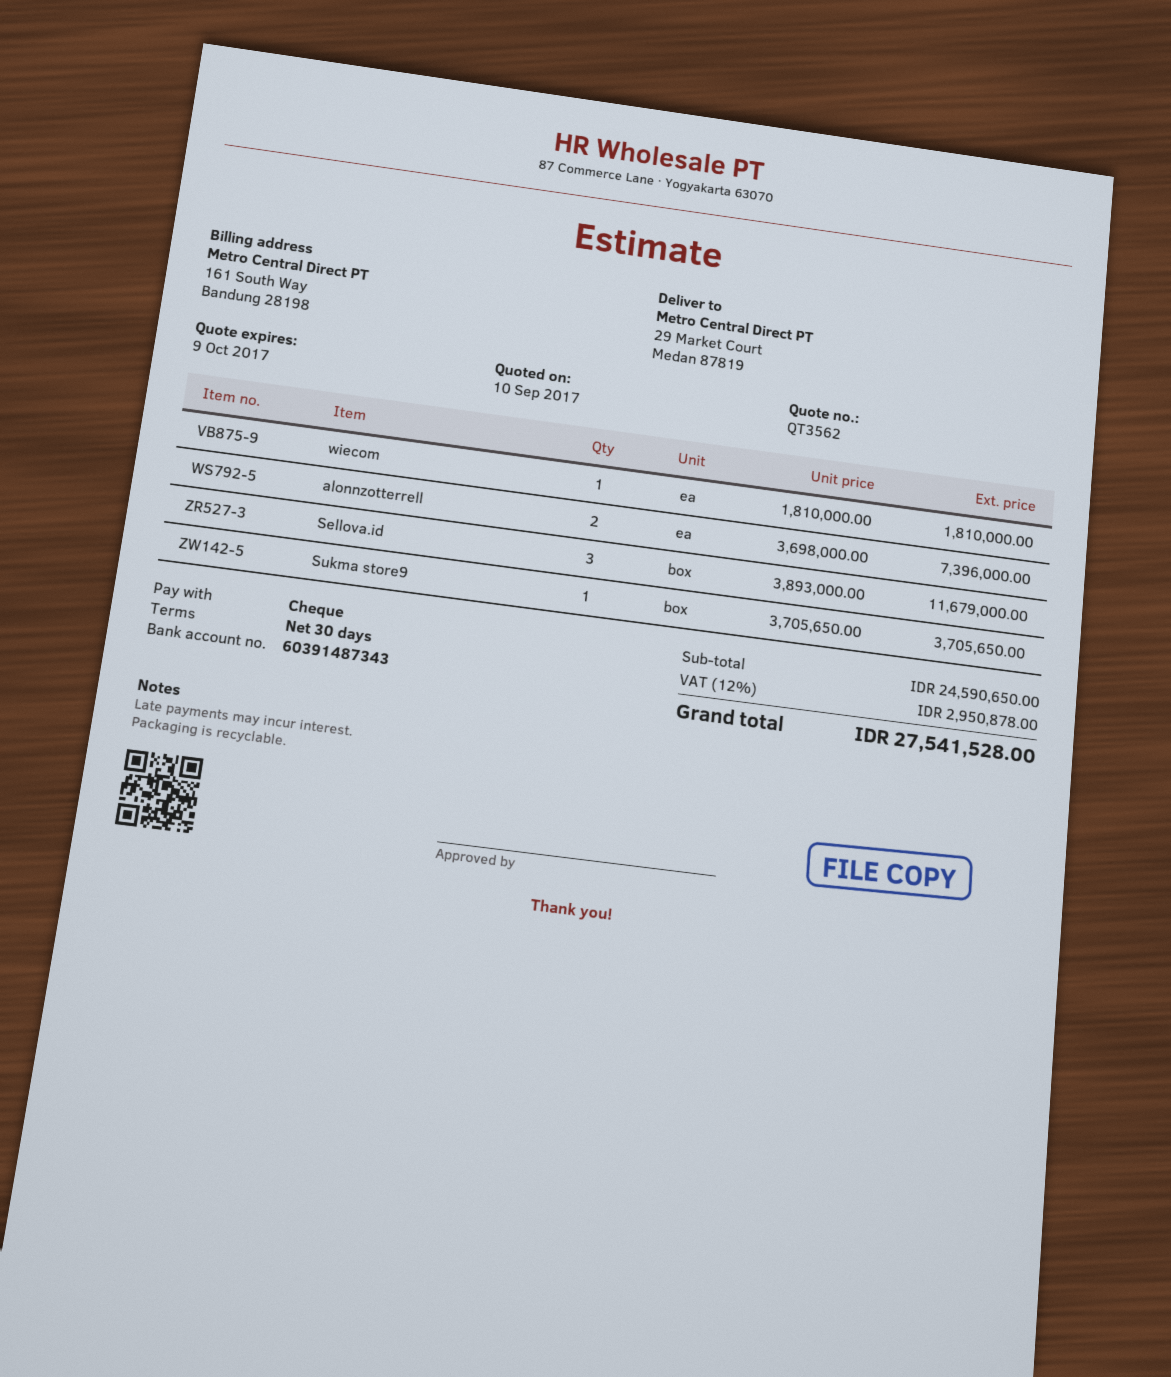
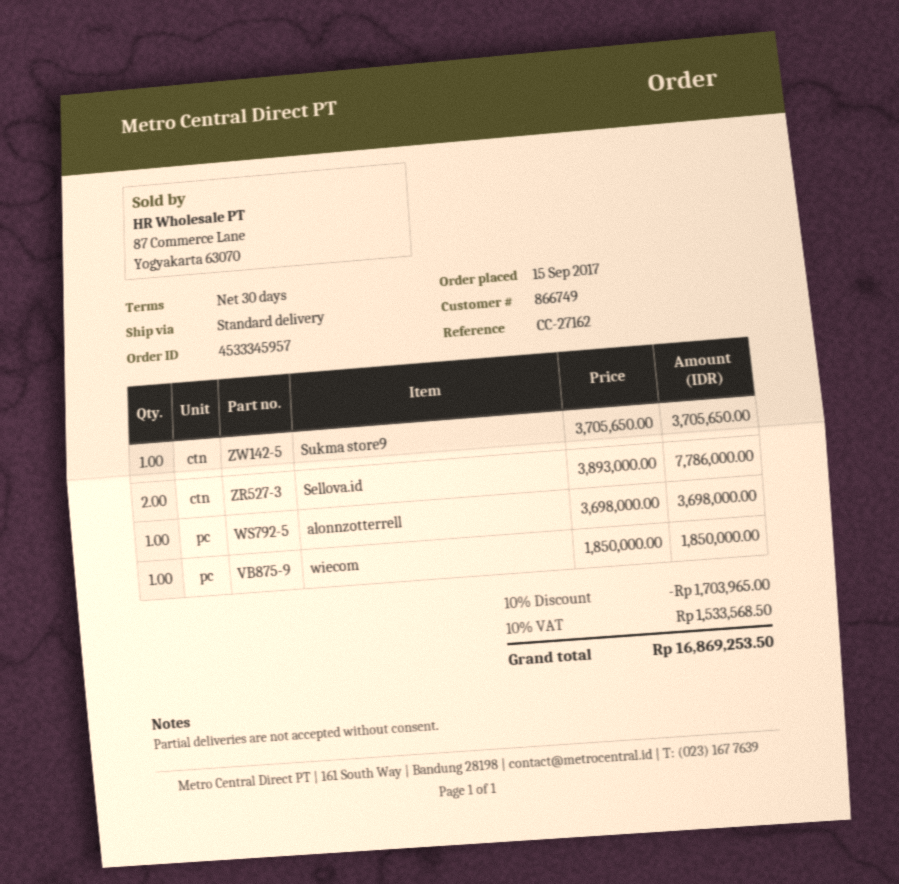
wiecom: 1 x 1810000.00 = 1810000.00 -> 1 x 1850000.00 = 1850000.00
alonnzotterrell: 2 x 3698000.00 = 7396000.00 -> 1 x 3698000.00 = 3698000.00
Sellova.id: 3 x 3893000.00 = 11679000.00 -> 2 x 3893000.00 = 7786000.00
discount: none -> 10% = 1703965.00
tax: 12% = 2950878.00 -> 10% = 1533568.50
total: 27541528.00 -> 16869253.50

